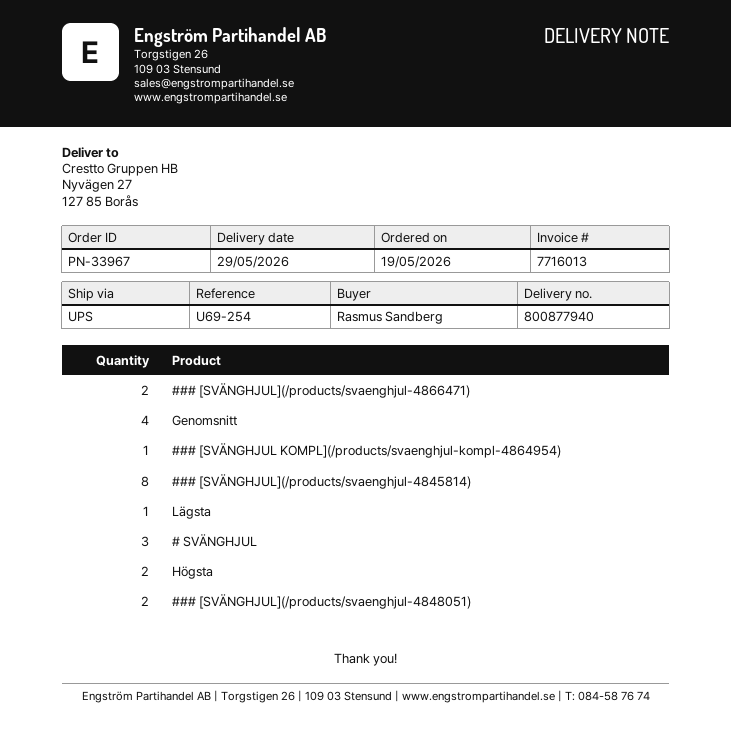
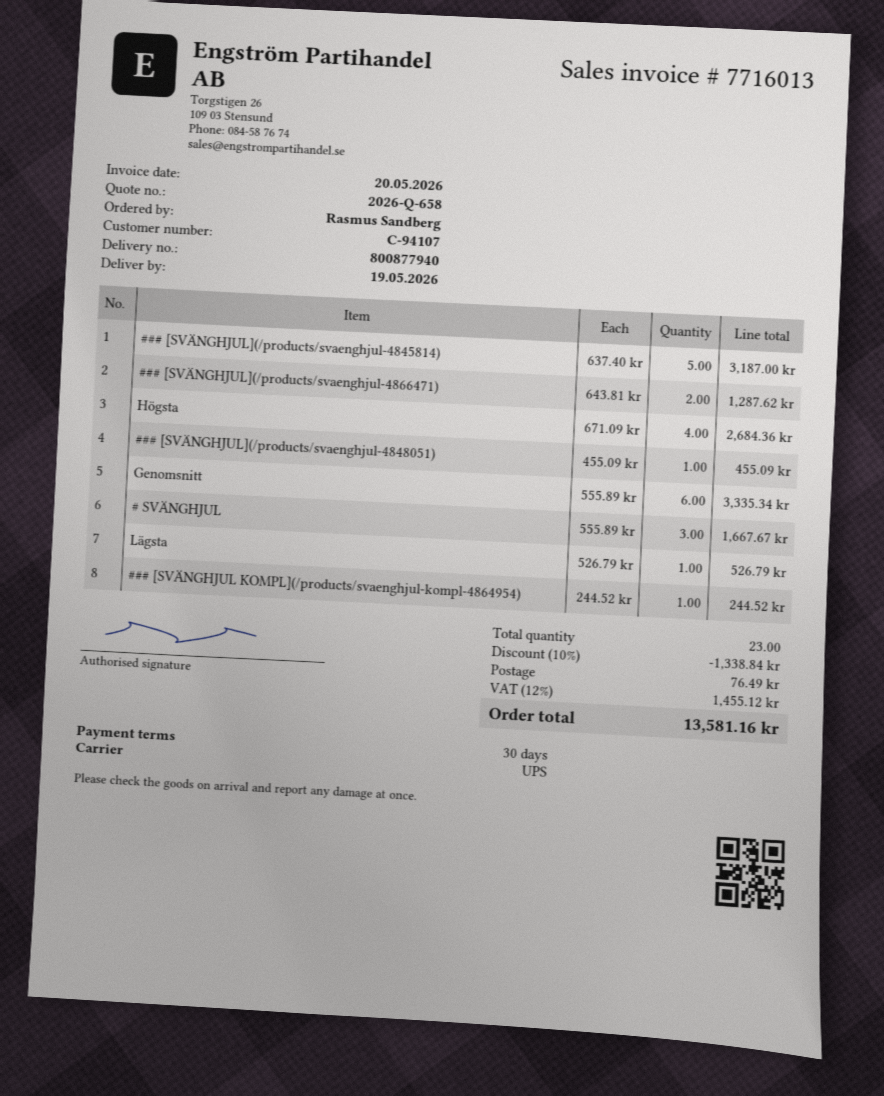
delivery date: 2026-05-29 -> 2026-05-19
Genomsnitt: 4 -> 6
### [SVÄNGHJUL](/products/svaenghjul-4845814): 8 -> 5
Högsta: 2 -> 4
### [SVÄNGHJUL](/products/svaenghjul-4848051): 2 -> 1

